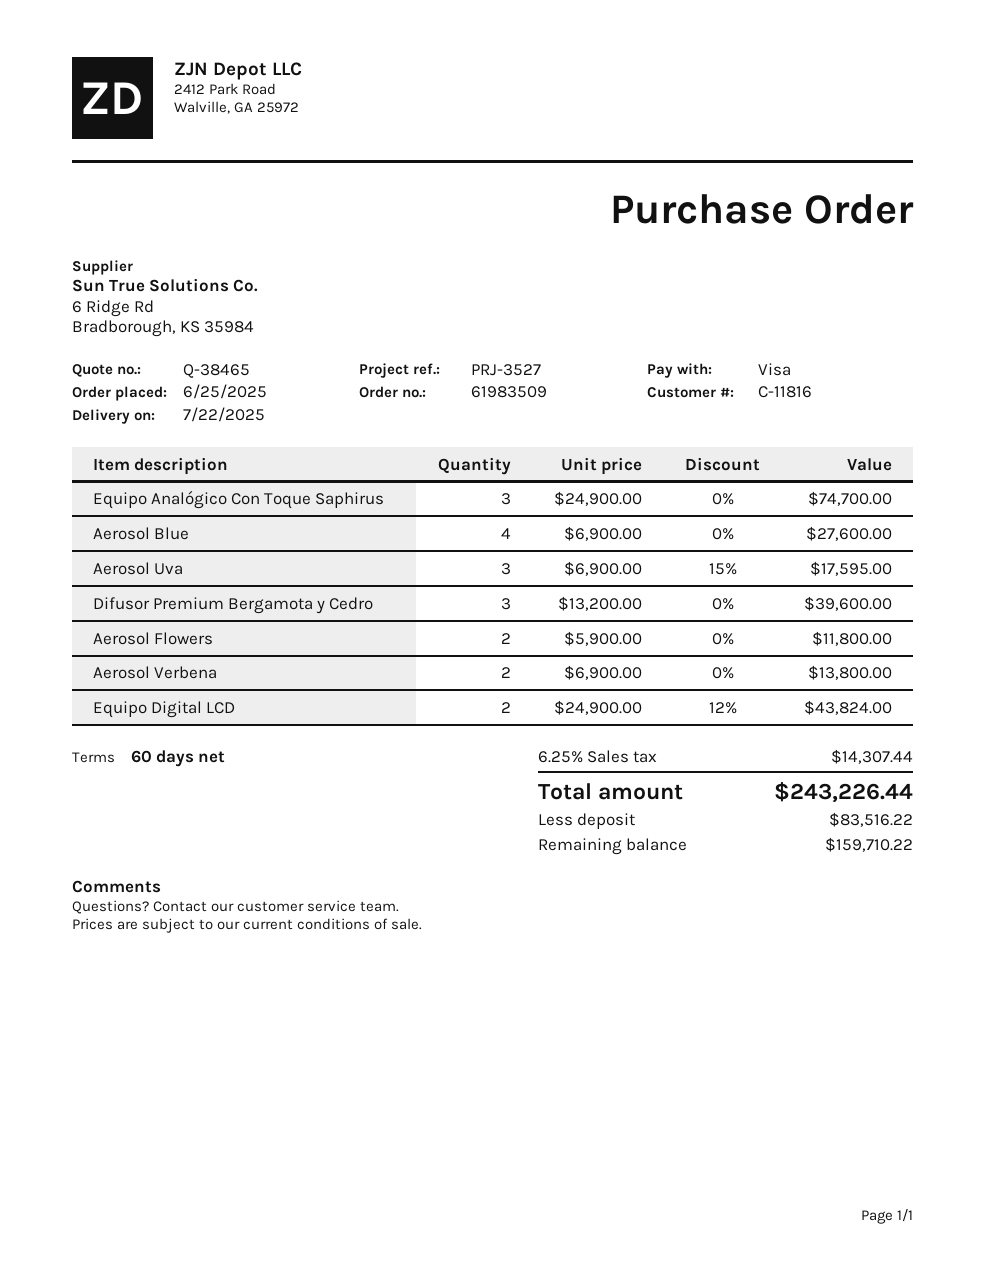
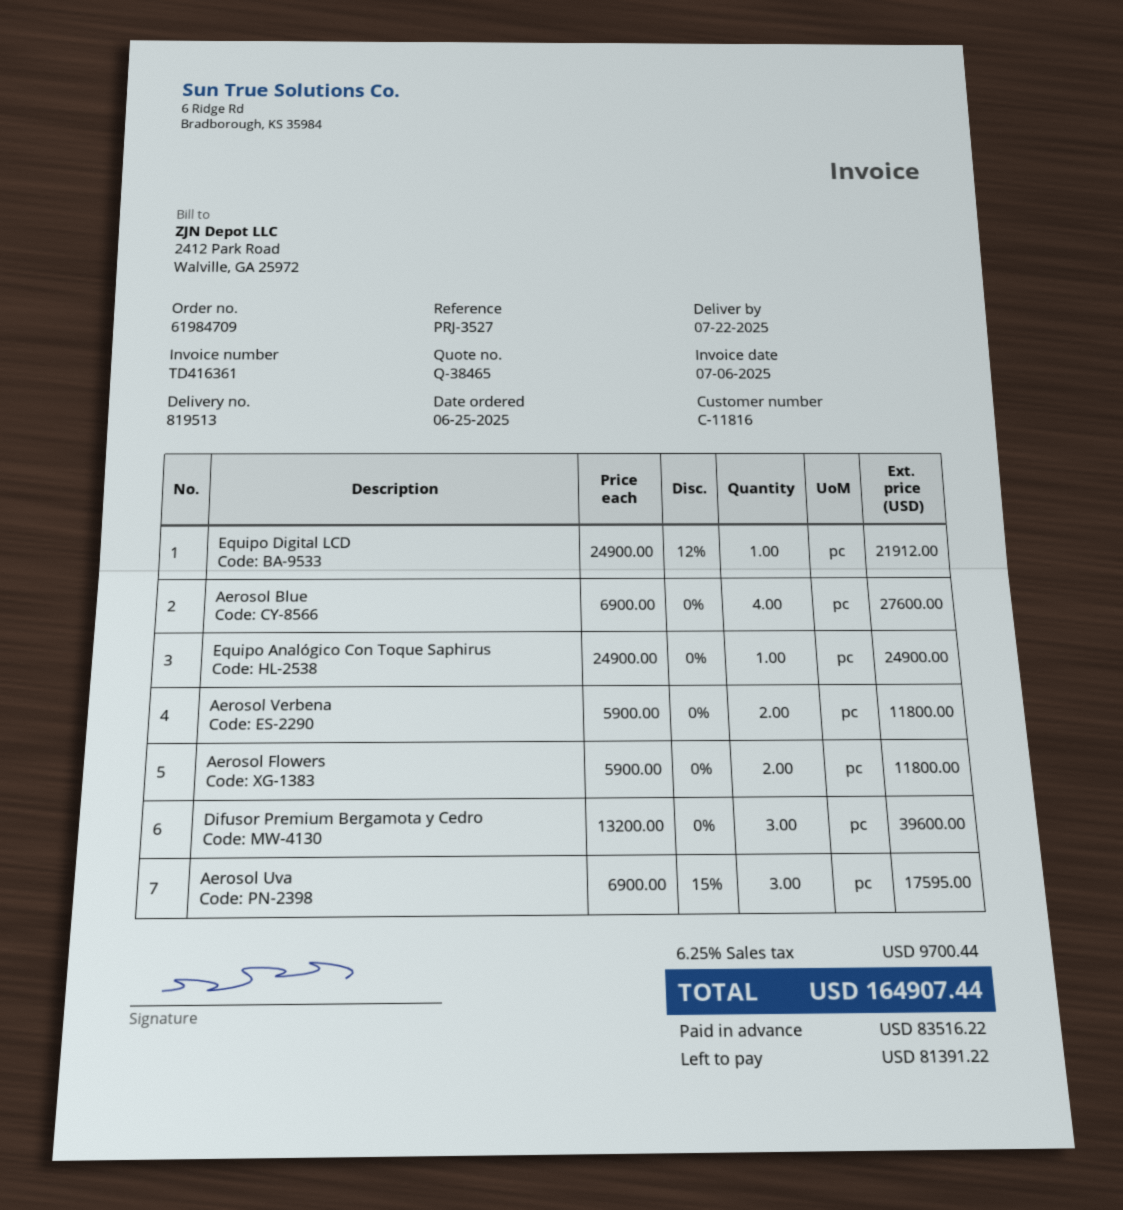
order number: 61983509 -> 61984709
Equipo Analógico Con Toque Saphirus: 3 x 24900.00 = 74700.00 -> 1 x 24900.00 = 24900.00
Aerosol Verbena: 2 x 6900.00 = 13800.00 -> 2 x 5900.00 = 11800.00
Equipo Digital LCD: 2 x 24900.00 - 12% = 43824.00 -> 1 x 24900.00 - 12% = 21912.00
tax: 6.25% = 14307.44 -> 6.25% = 9700.44
total: 243226.44 -> 164907.44
balance: 159710.22 -> 81391.22

